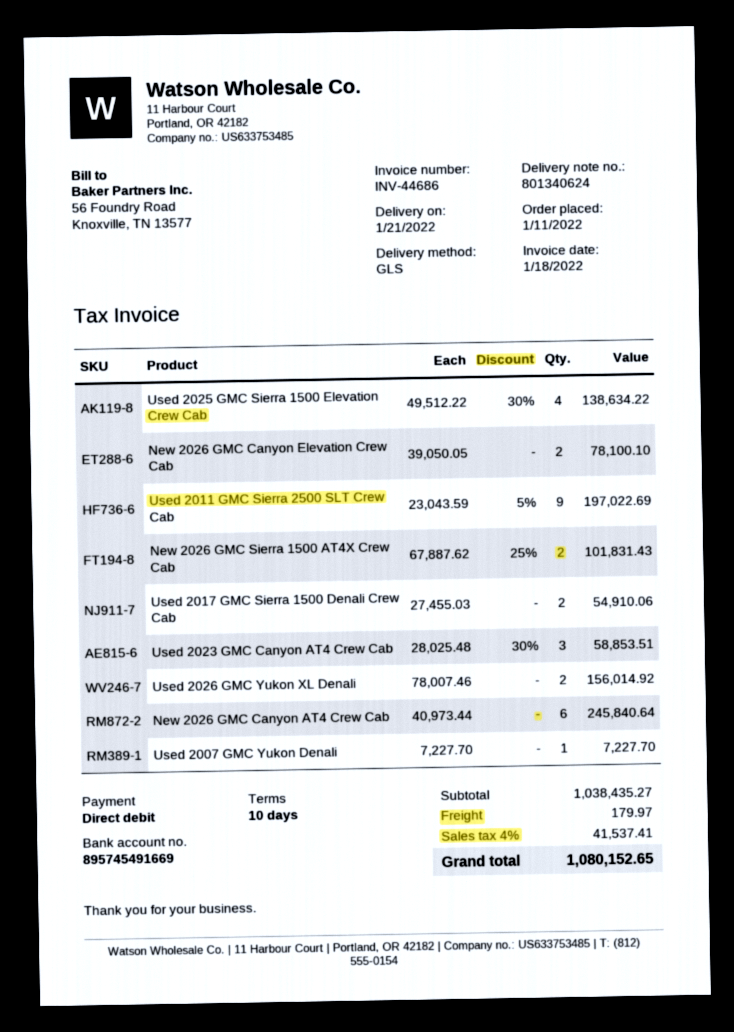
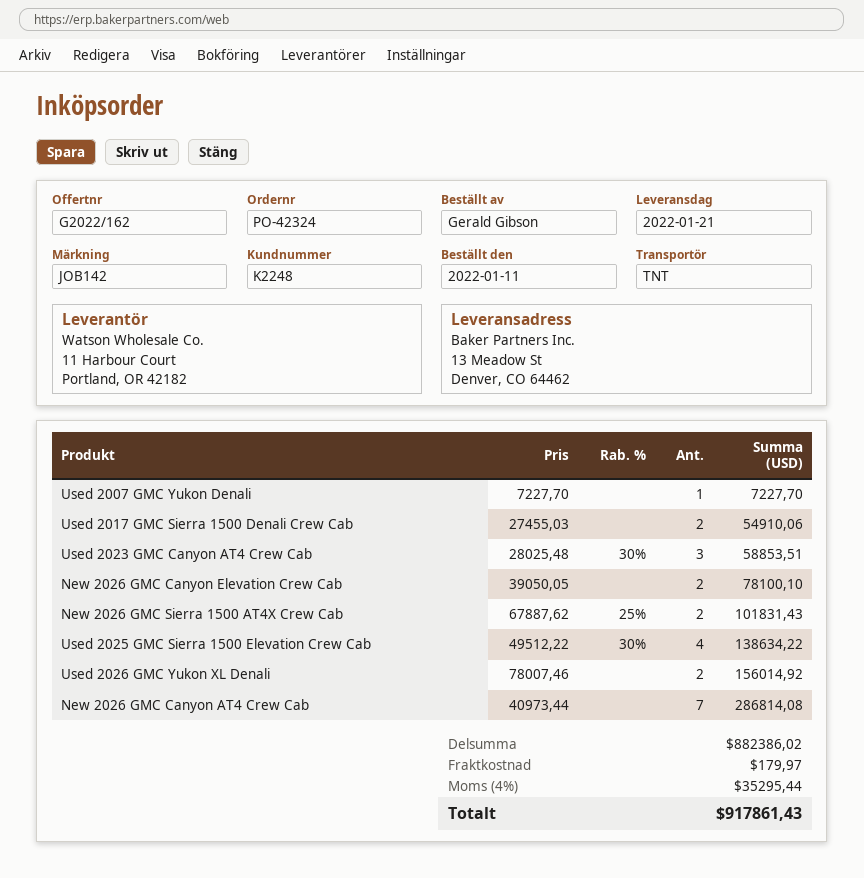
shipping method: GLS -> TNT
Used 2011 GMC Sierra 2500 SLT Crew Cab: 9 x 23043.59 - 5% = 197022.69 -> none
New 2026 GMC Canyon AT4 Crew Cab: 6 x 40973.44 = 245840.64 -> 7 x 40973.44 = 286814.08
subtotal: 1038435.27 -> 882386.02
tax: 4% = 41537.41 -> 4% = 35295.44
total: 1080152.65 -> 917861.43

